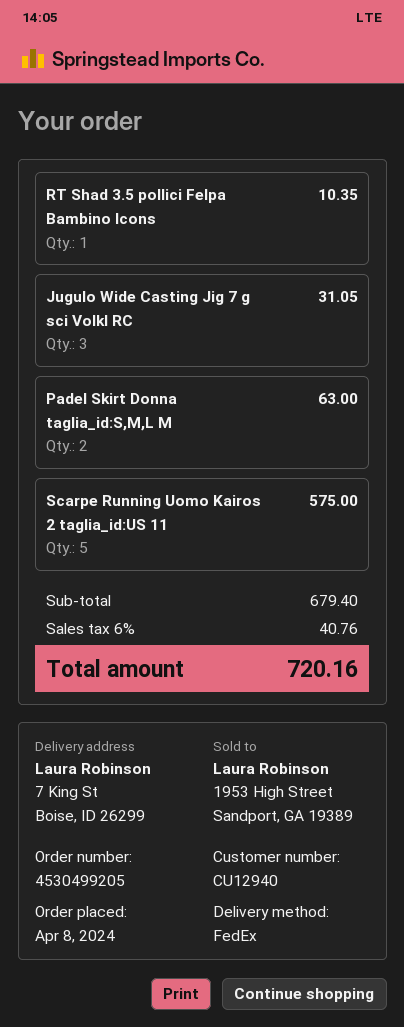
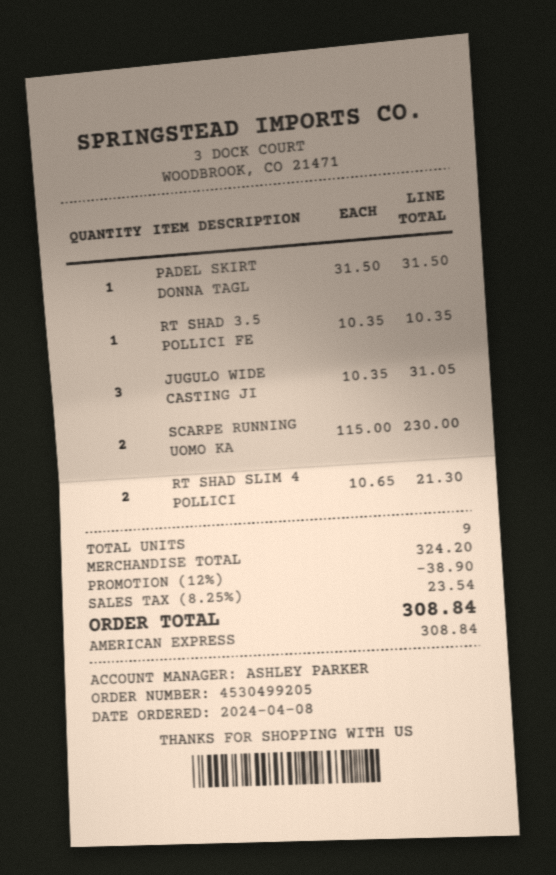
Padel Skirt Donna taglia_id:S,M,L M: 2 for 63.00 -> 1 for 31.50
Scarpe Running Uomo Kairos 2 taglia_id:US 11: 5 for 575.00 -> 2 for 230.00
RT SHAD SLIM 4 POLLICI: none -> 2 for 21.30
subtotal: 679.40 -> 324.20
discount: none -> 12% = 38.90
tax: 6% = 40.76 -> 8.25% = 23.54
total: 720.16 -> 308.84

